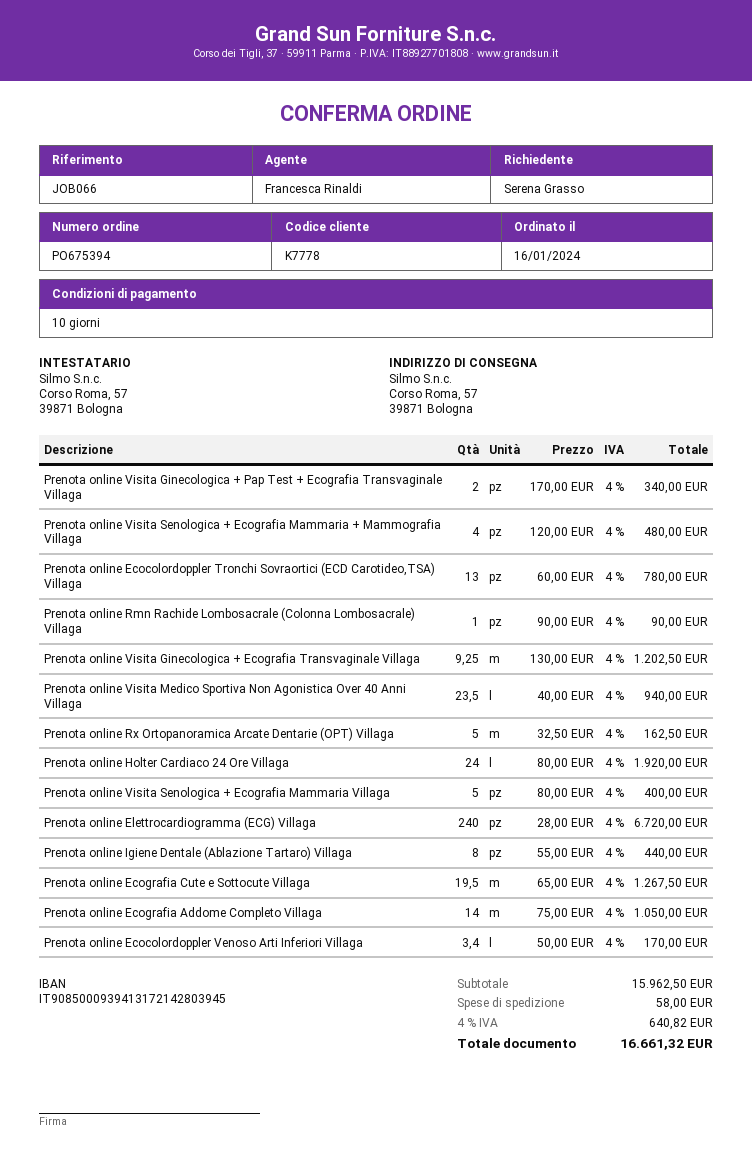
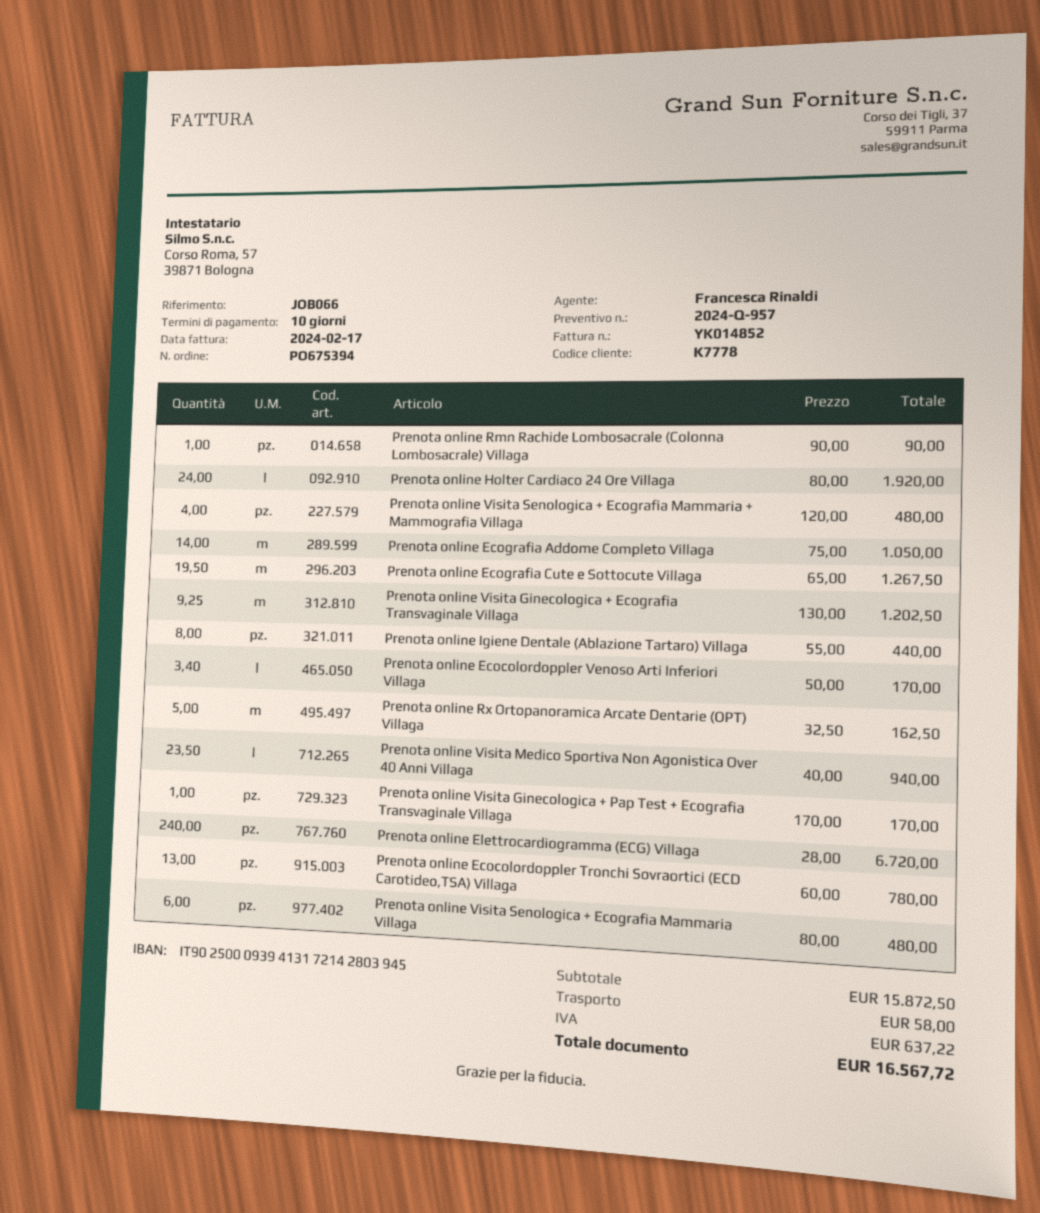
bank account: IT9085000939413172142803945 -> IT9025000939413172142803945
Prenota online Visita Ginecologica + Pap Test + Ecografia Transvaginale Villaga: 2 x 170.00 = 340.00 -> 1 x 170.00 = 170.00
Prenota online Visita Senologica + Ecografia Mammaria Villaga: 5 x 80.00 = 400.00 -> 6 x 80.00 = 480.00
subtotal: 15962.50 -> 15872.50
tax: 640.82 -> 637.22
total: 16661.32 -> 16567.72

